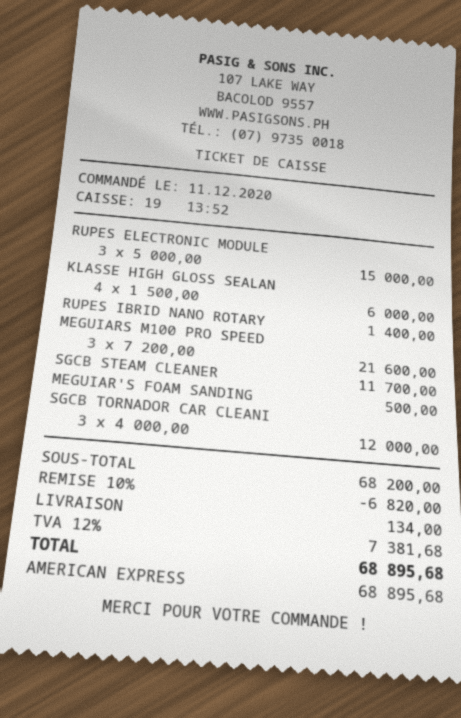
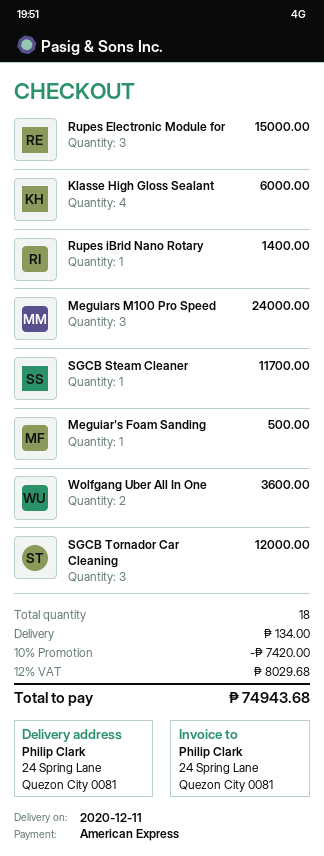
MEGUIARS M100 PRO SPEED: 3 for 21600.00 -> 3 for 24000.00
Wolfgang Uber All In One: none -> 2 for 3600.00
discount: 10% = 6820.00 -> 10% = 7420.00
tax: 12% = 7381.68 -> 12% = 8029.68
total: 68895.68 -> 74943.68

